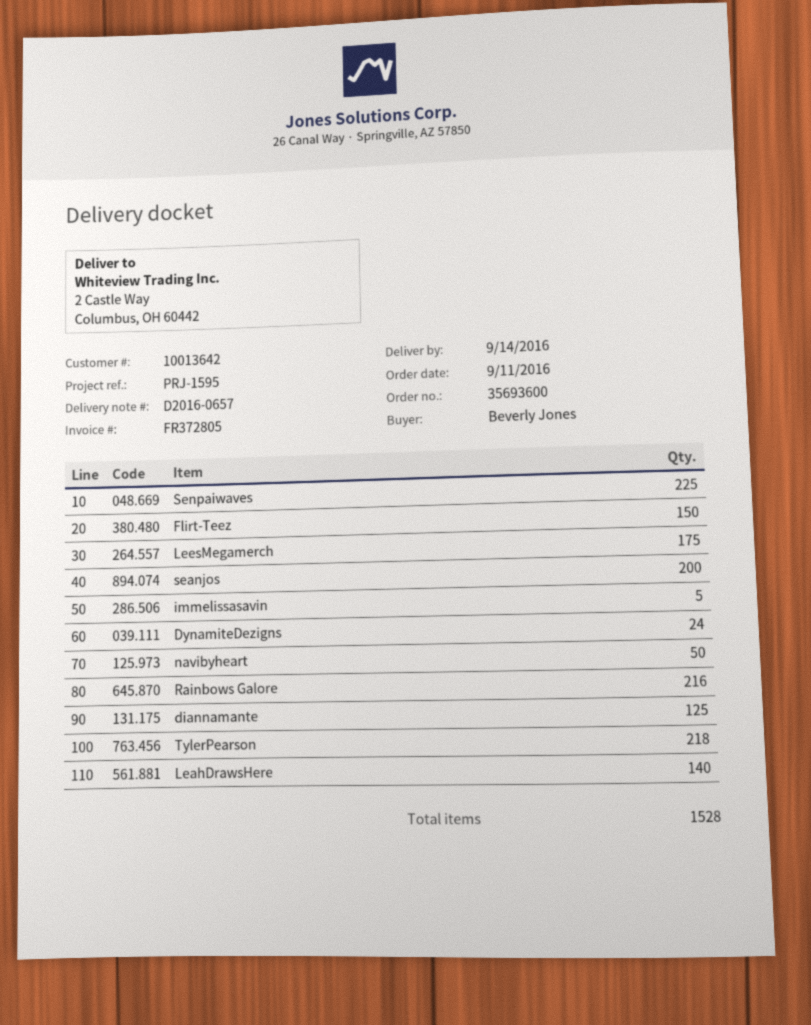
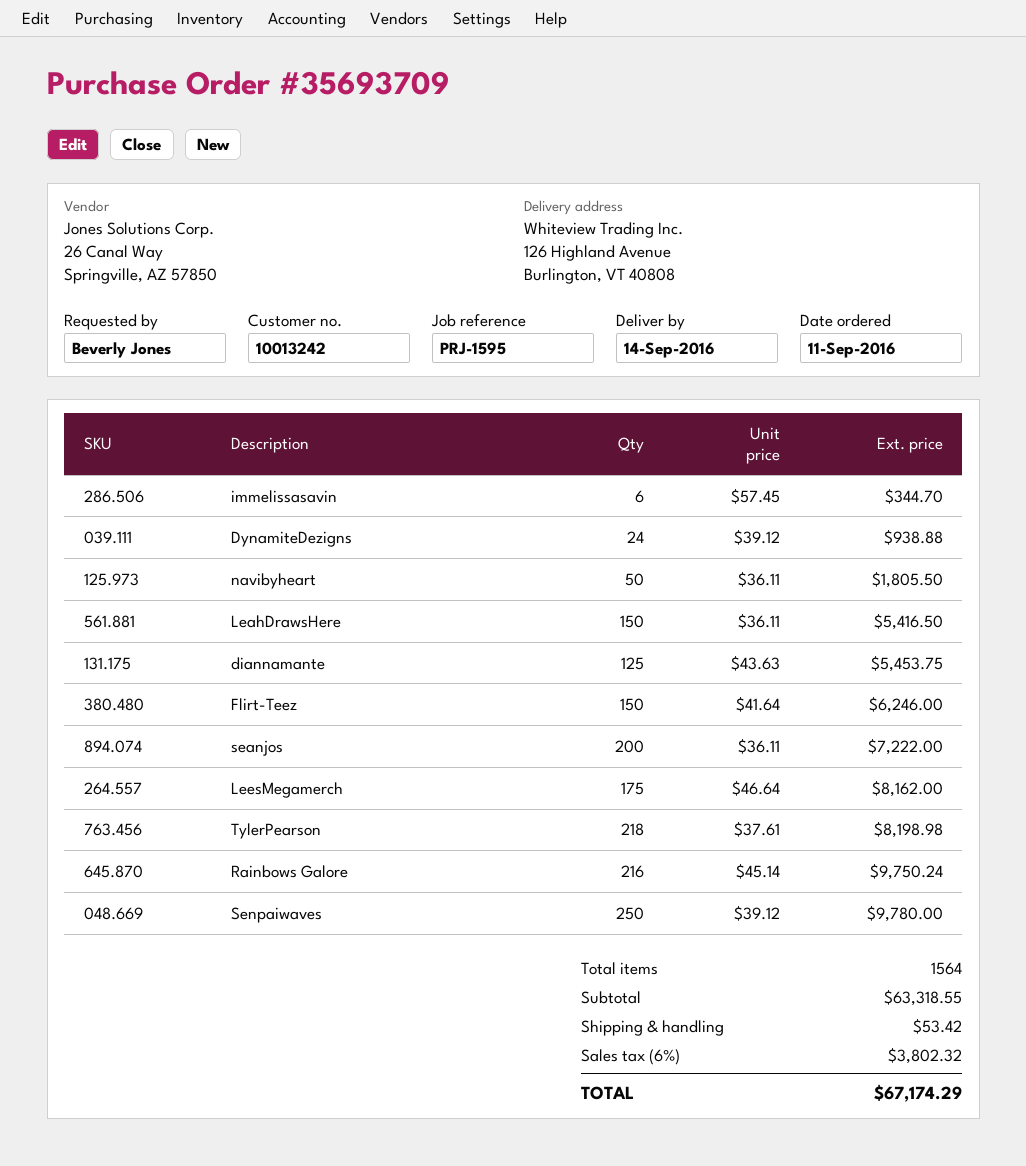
order number: 35693600 -> 35693709
customer number: 10013642 -> 10013242
ship to: 2 Castle Way, Columbus, OH 60442 -> 126 Highland Avenue, Burlington, VT 40808
Senpaiwaves: 225 -> 250
immelissasavin: 5 -> 6
LeahDrawsHere: 140 -> 150
total quantity: 1528 -> 1564

